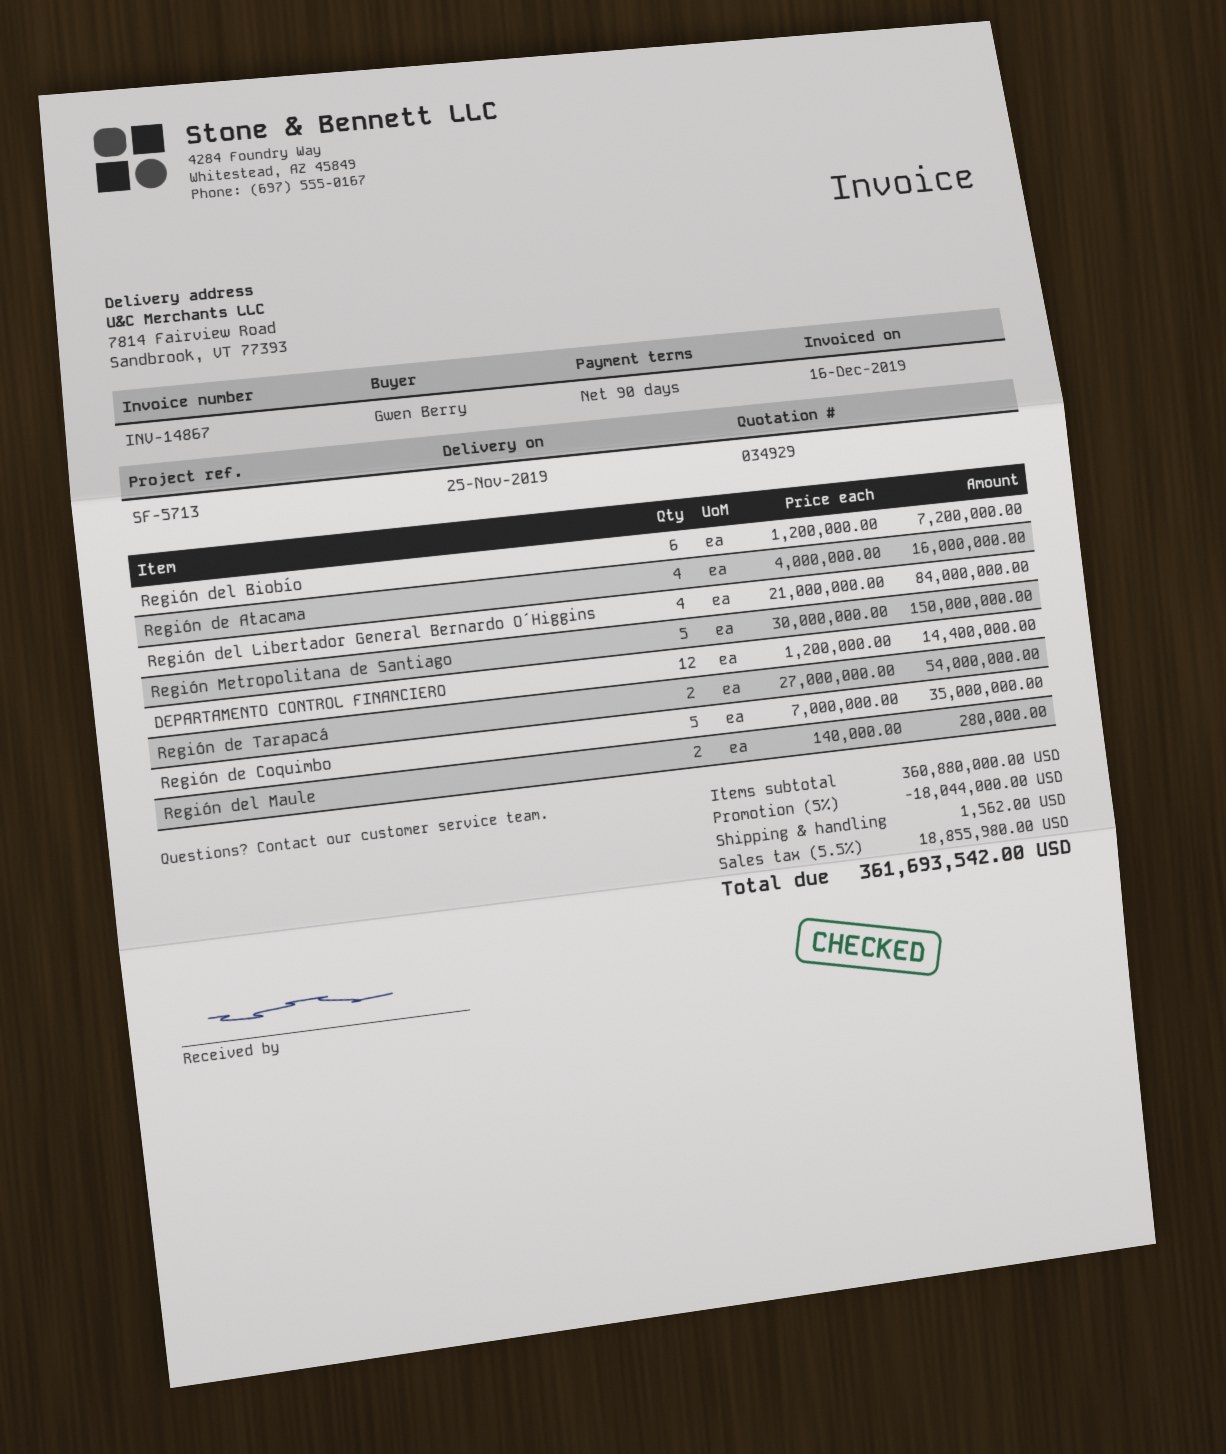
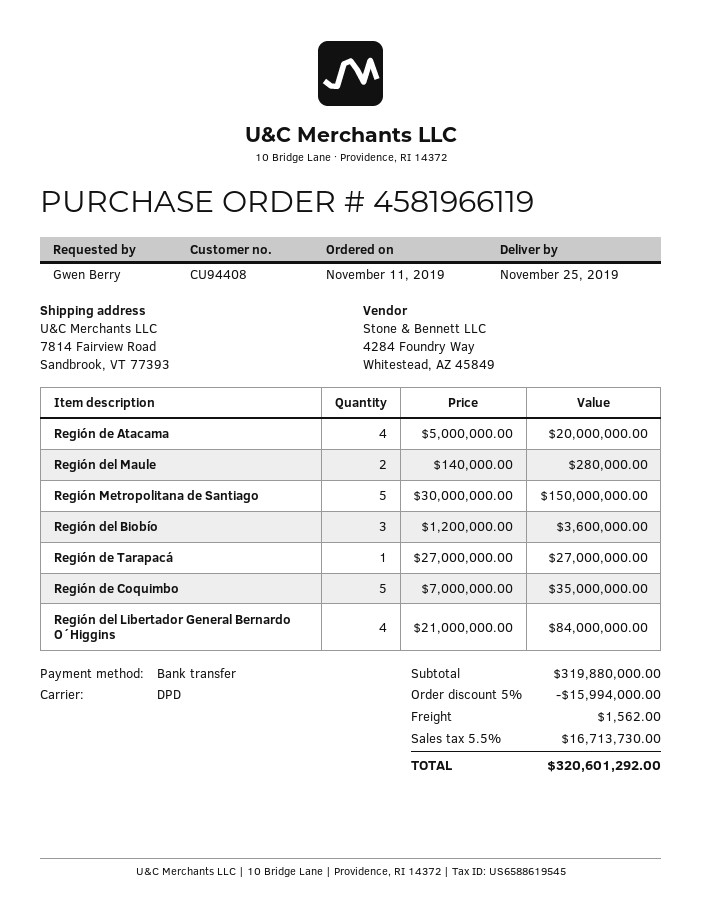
Región del Biobío: 6 x 1200000.00 = 7200000.00 -> 3 x 1200000.00 = 3600000.00
Región de Atacama: 4 x 4000000.00 = 16000000.00 -> 4 x 5000000.00 = 20000000.00
DEPARTAMENTO CONTROL FINANCIERO: 12 x 1200000.00 = 14400000.00 -> none
Región de Tarapacá: 2 x 27000000.00 = 54000000.00 -> 1 x 27000000.00 = 27000000.00
subtotal: 360880000.00 -> 319880000.00
discount: 5% = 18044000.00 -> 5% = 15994000.00
tax: 5.5% = 18855980.00 -> 5.5% = 16713730.00
total: 361693542.00 -> 320601292.00

